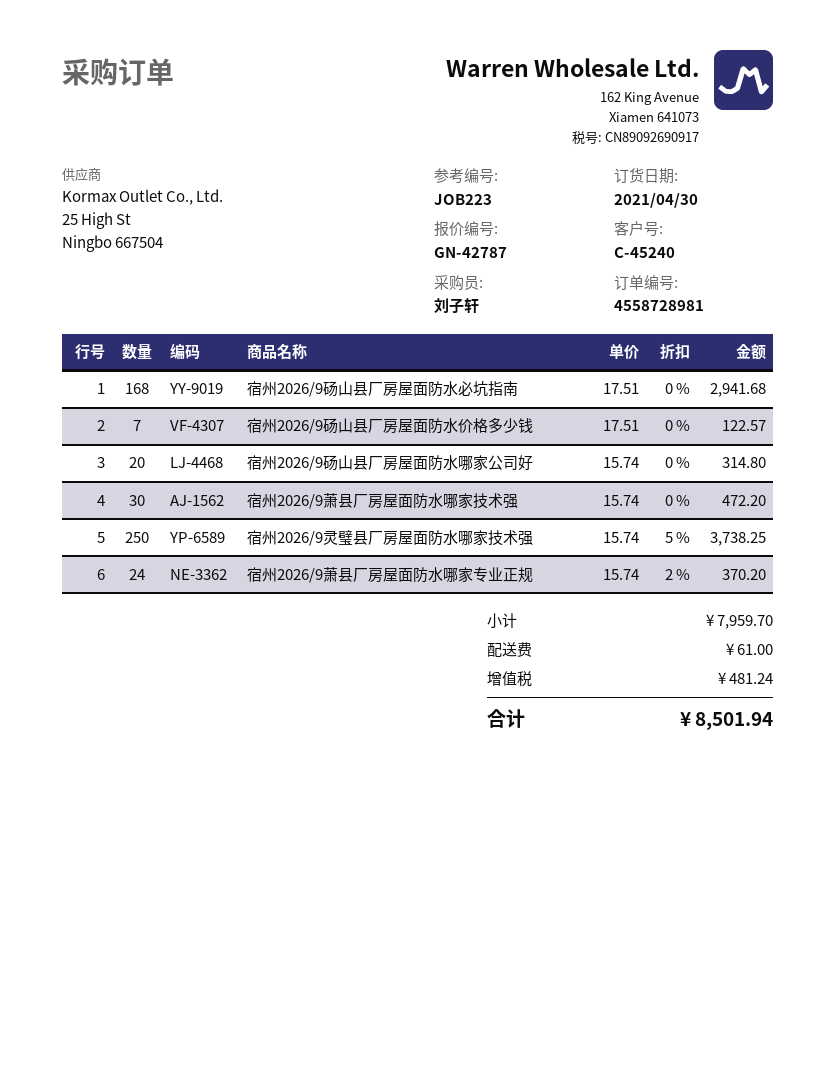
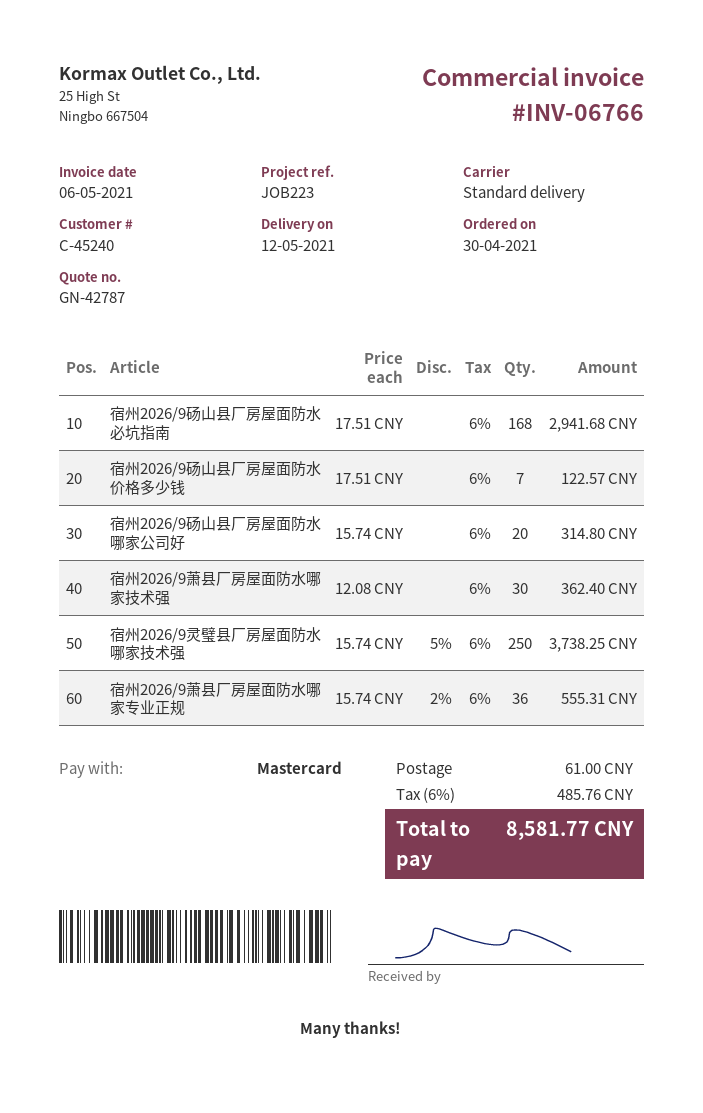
宿州2026/9萧县厂房屋面防水哪家技术强: 30 x 15.74 = 472.20 -> 30 x 12.08 = 362.40
宿州2026/9萧县厂房屋面防水哪家专业正规: 24 x 15.74 - 2% = 370.20 -> 36 x 15.74 - 2% = 555.31
tax: 481.24 -> 485.76
total: 8501.94 -> 8581.77

